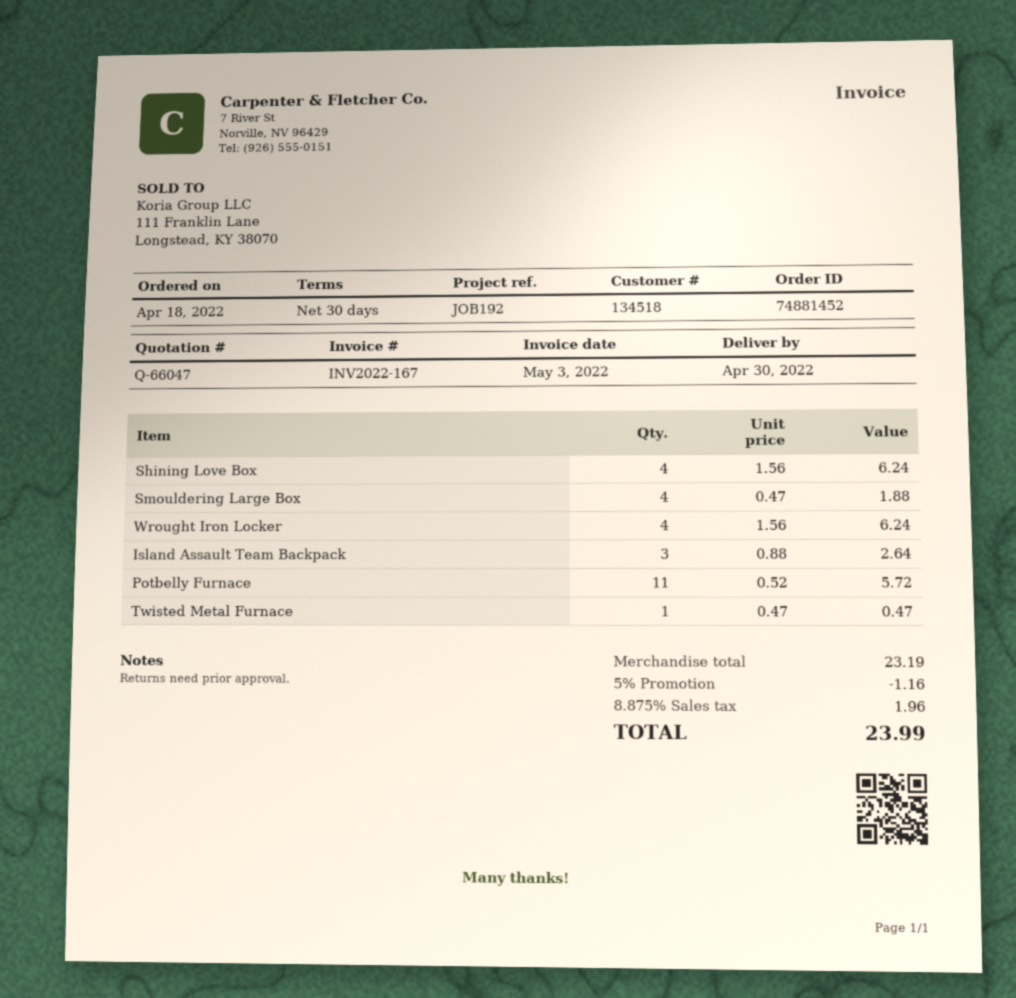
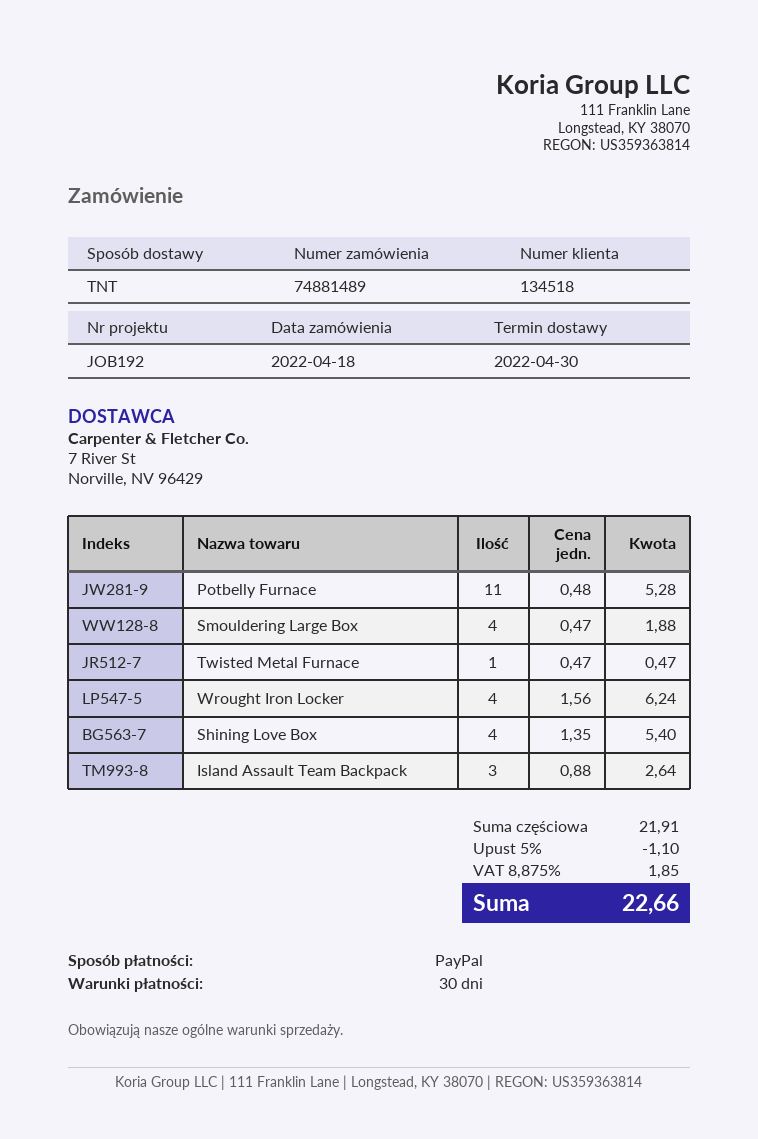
order number: 74881452 -> 74881489
Shining Love Box: 4 x 1.56 = 6.24 -> 4 x 1.35 = 5.40
Potbelly Furnace: 11 x 0.52 = 5.72 -> 11 x 0.48 = 5.28
subtotal: 23.19 -> 21.91
discount: 5% = 1.16 -> 5% = 1.10
tax: 8.875% = 1.96 -> 8.875% = 1.85
total: 23.99 -> 22.66

